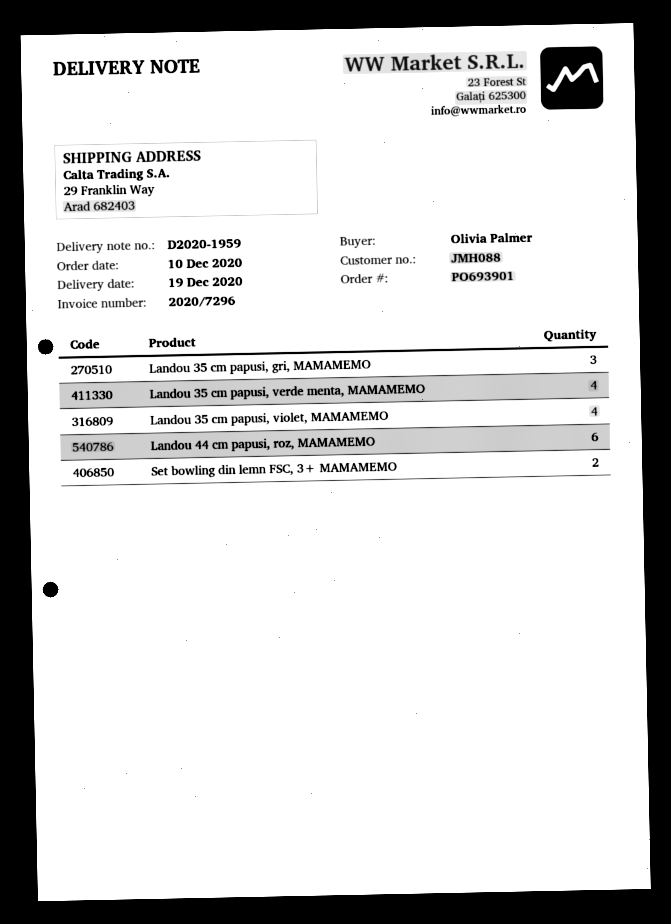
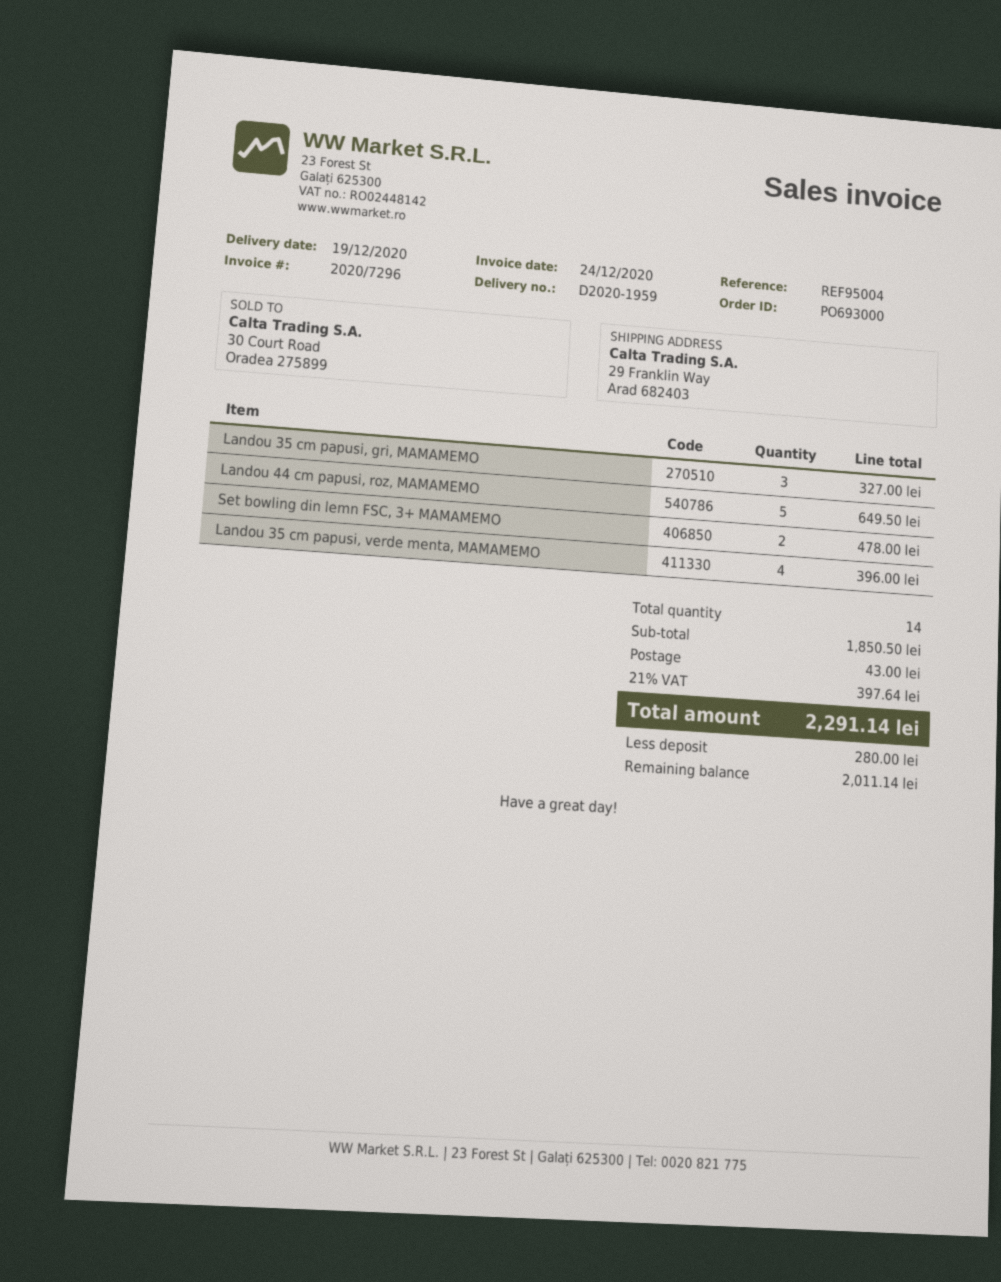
order number: PO693901 -> PO693000
Landou 35 cm papusi, violet, MAMAMEMO: 4 -> none
Landou 44 cm papusi, roz, MAMAMEMO: 6 -> 5

